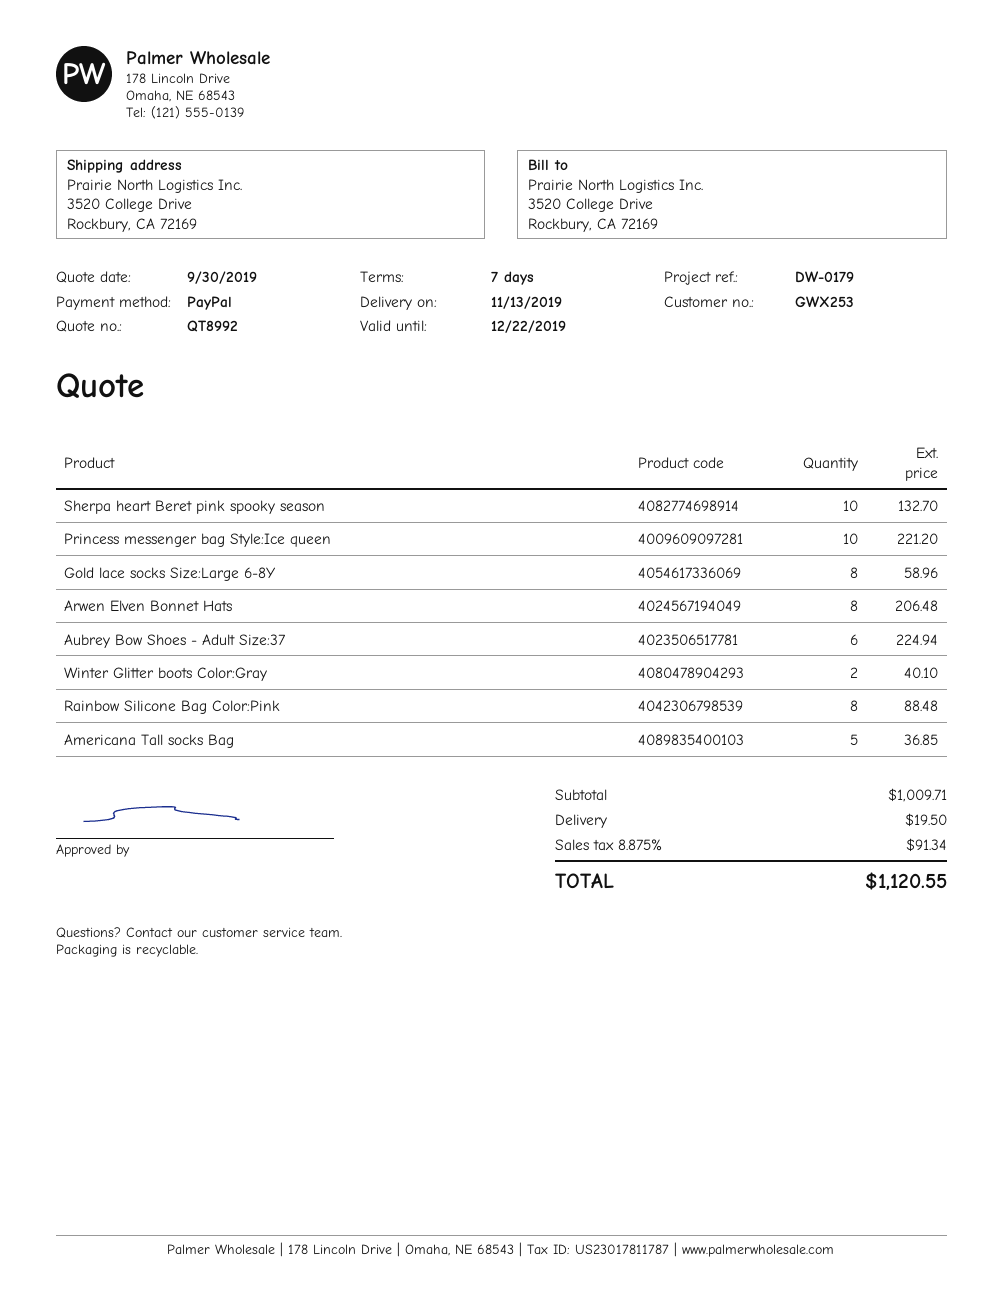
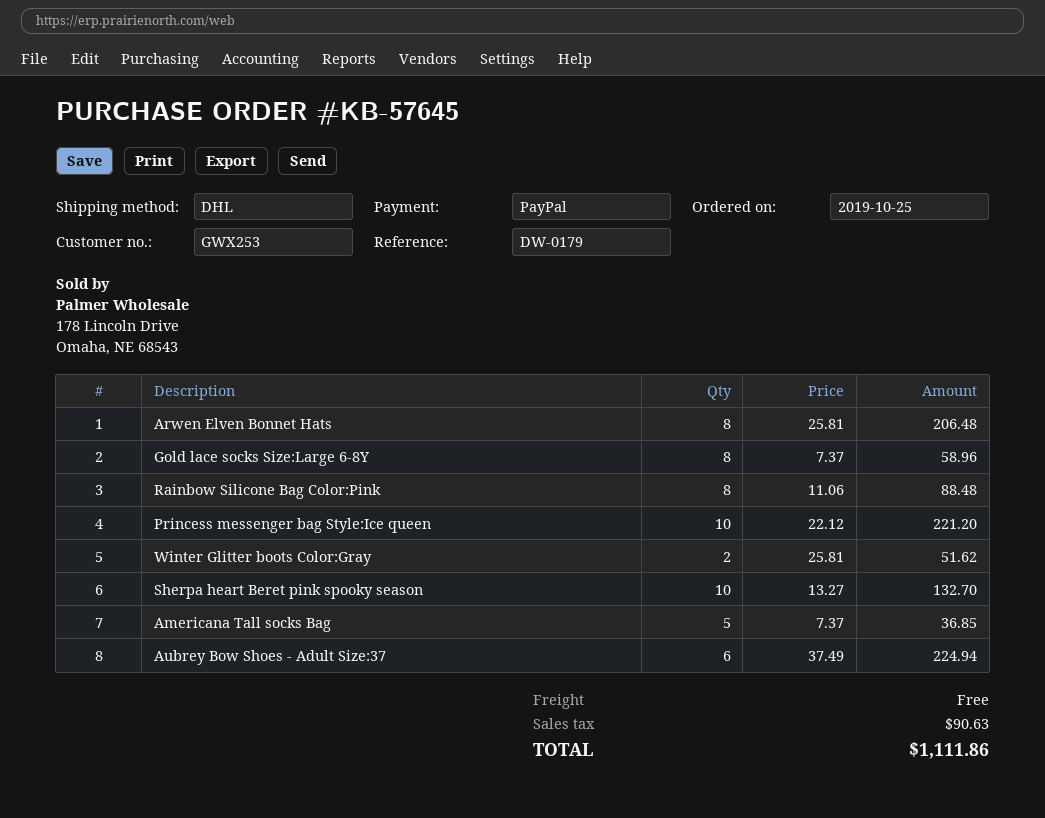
Winter Glitter boots Color:Gray: 2 for 40.10 -> 2 for 51.62
shipping: 19.50 -> 0.00
tax: 91.34 -> 90.63
total: 1120.55 -> 1111.86

